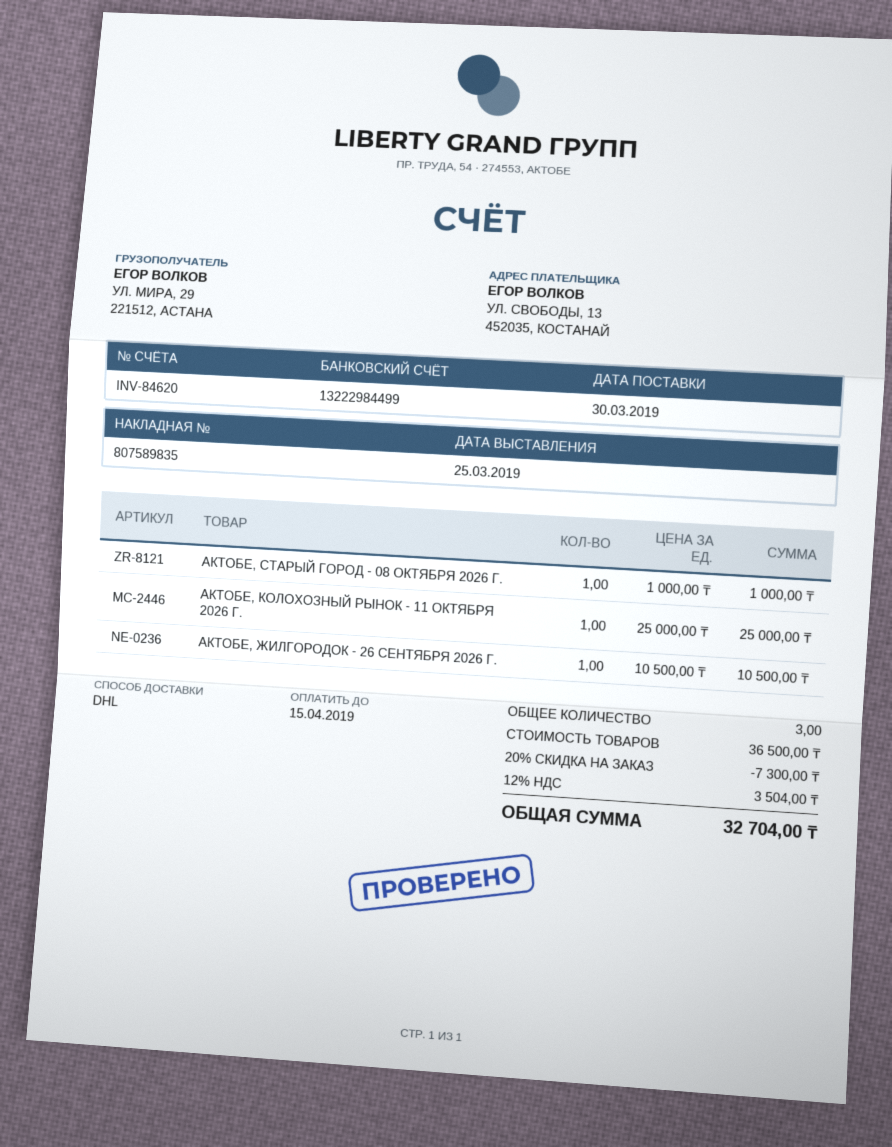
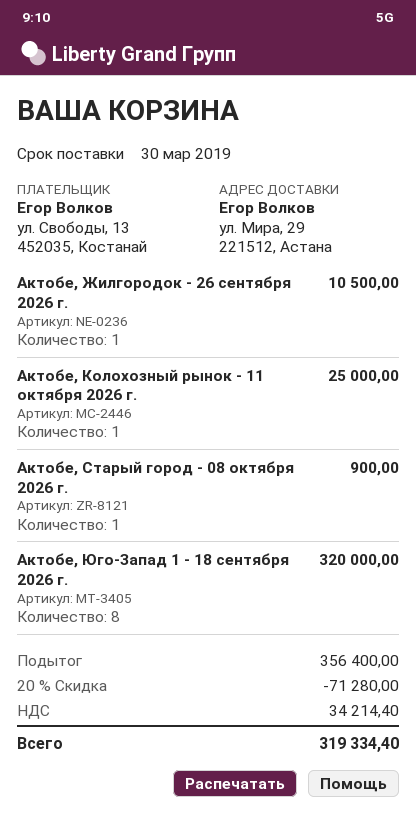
АКТОБЕ, СТАРЫЙ ГОРОД - 08 ОКТЯБРЯ 2026 Г.: 1 for 1000.00 -> 1 for 900.00
Актобе, Юго-Запад 1 - 18 сентября 2026 г.: none -> 8 for 320000.00
subtotal: 36500.00 -> 356400.00
discount: 20% = 7300.00 -> 20% = 71280.00
tax: 3504.00 -> 34214.40
total: 32704.00 -> 319334.40

